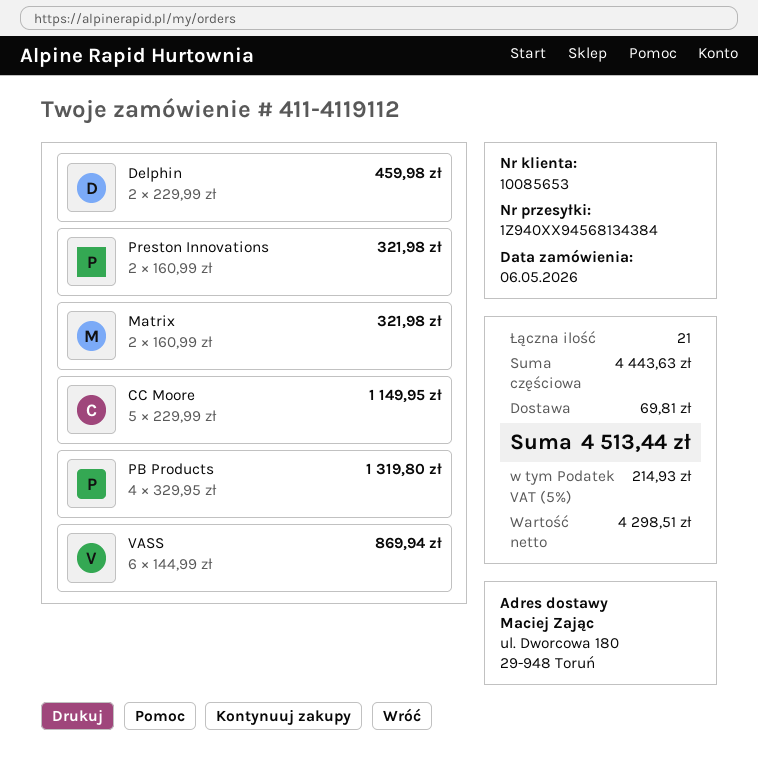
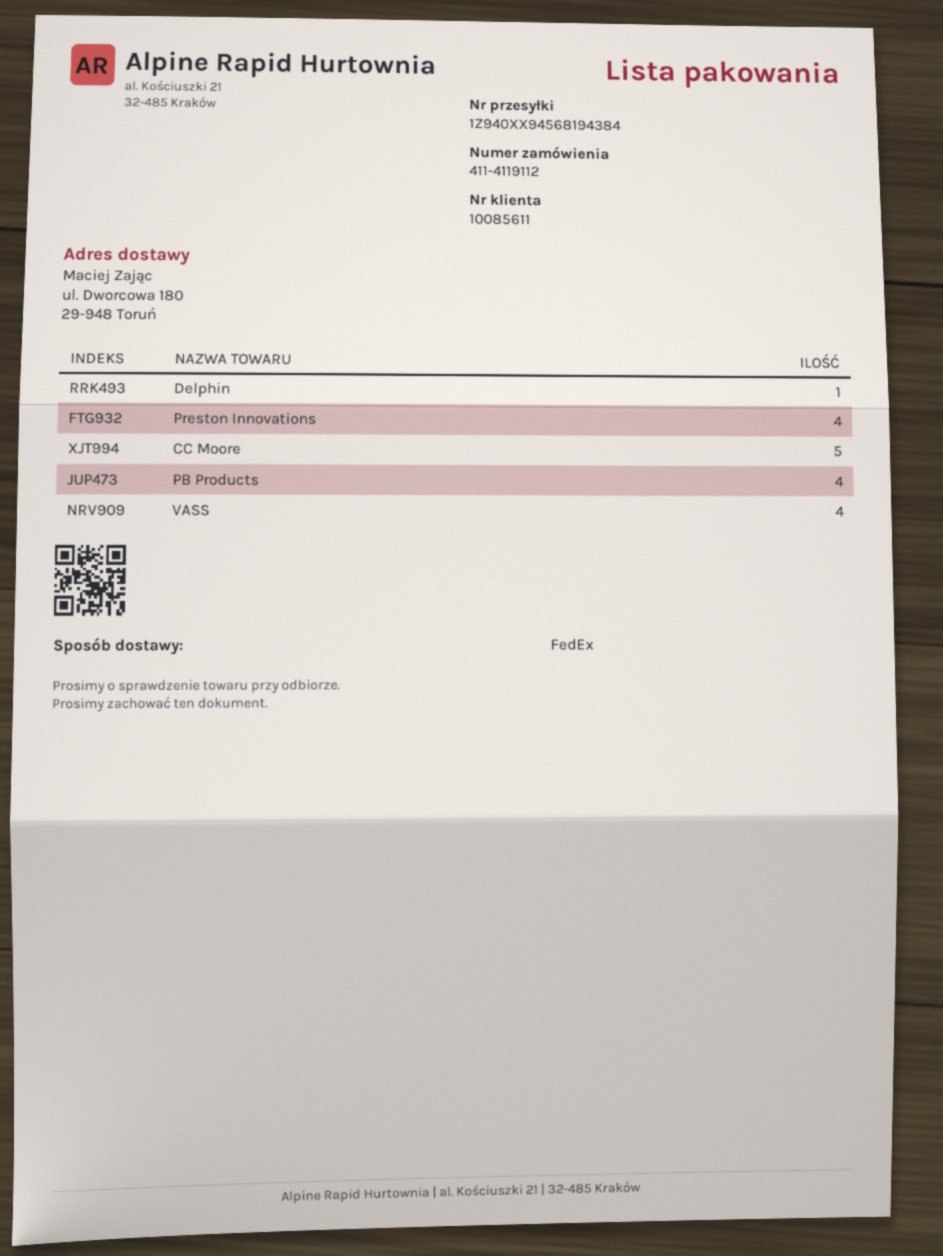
customer number: 10085653 -> 10085611
tracking number: 1Z940XX94568134384 -> 1Z940XX94568194384
Delphin: 2 -> 1
Preston Innovations: 2 -> 4
Matrix: 2 -> none
VASS: 6 -> 4

